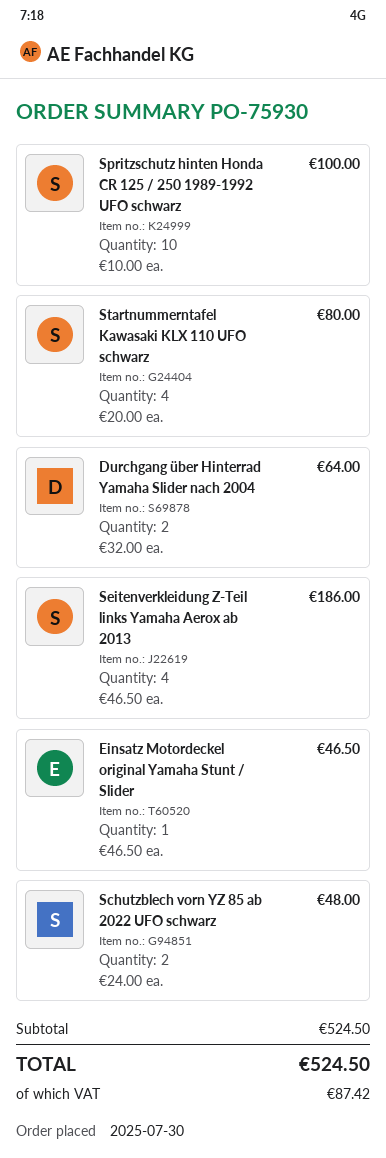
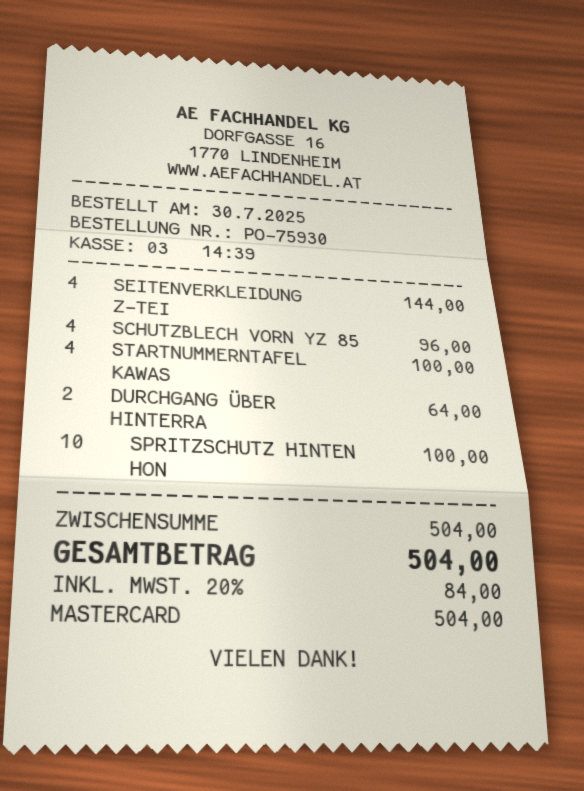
Startnummerntafel Kawasaki KLX 110 UFO schwarz: 4 for 80.00 -> 4 for 100.00
Seitenverkleidung Z-Teil links Yamaha Aerox ab 2013: 4 for 186.00 -> 4 for 144.00
Einsatz Motordeckel original Yamaha Stunt / Slider: 1 for 46.50 -> none
Schutzblech vorn YZ 85 ab 2022 UFO schwarz: 2 for 48.00 -> 4 for 96.00
subtotal: 524.50 -> 504.00
tax: 87.42 -> 84.00
total: 524.50 -> 504.00

